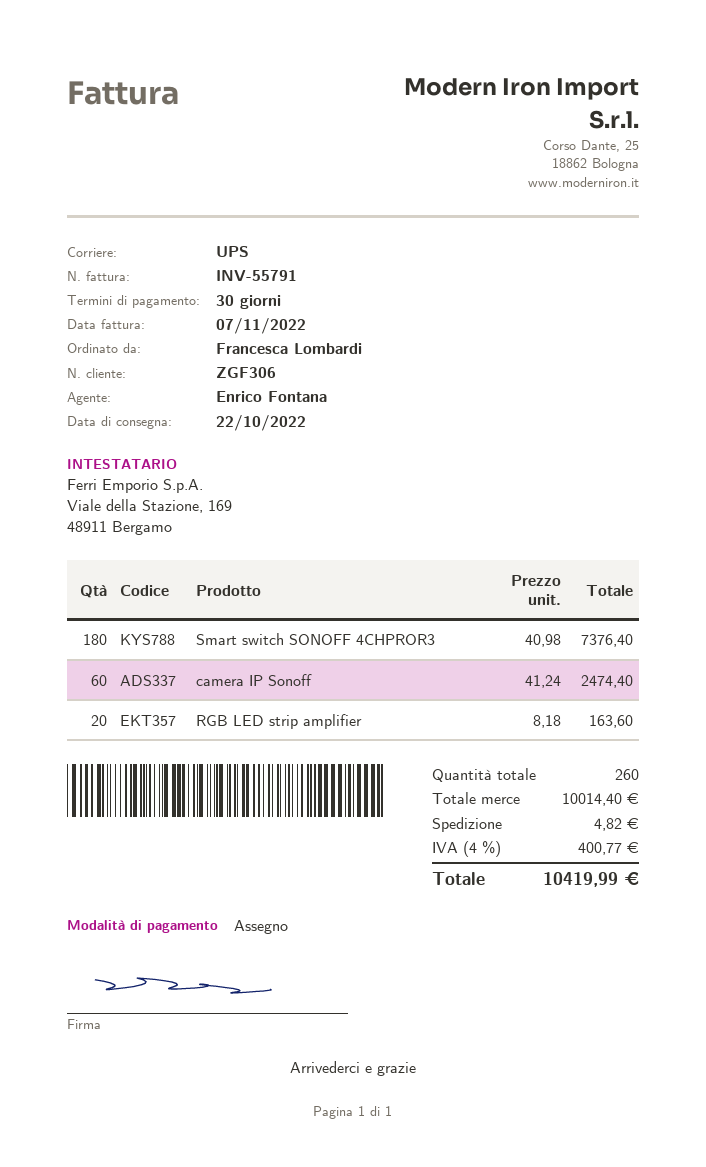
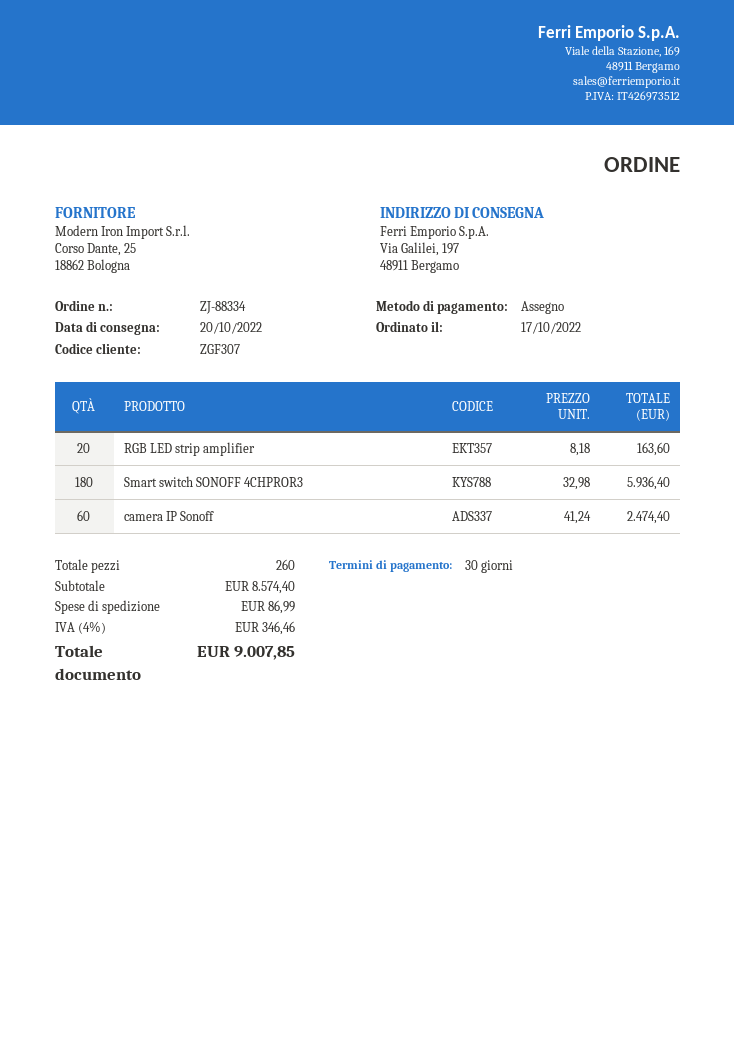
delivery date: 2022-10-22 -> 2022-10-20
customer number: ZGF306 -> ZGF307
Smart switch SONOFF 4CHPROR3: 180 x 40.98 = 7376.40 -> 180 x 32.98 = 5936.40
subtotal: 10014.40 -> 8574.40
shipping: 4.82 -> 86.99
tax: 4% = 400.77 -> 4% = 346.46
total: 10419.99 -> 9007.85

